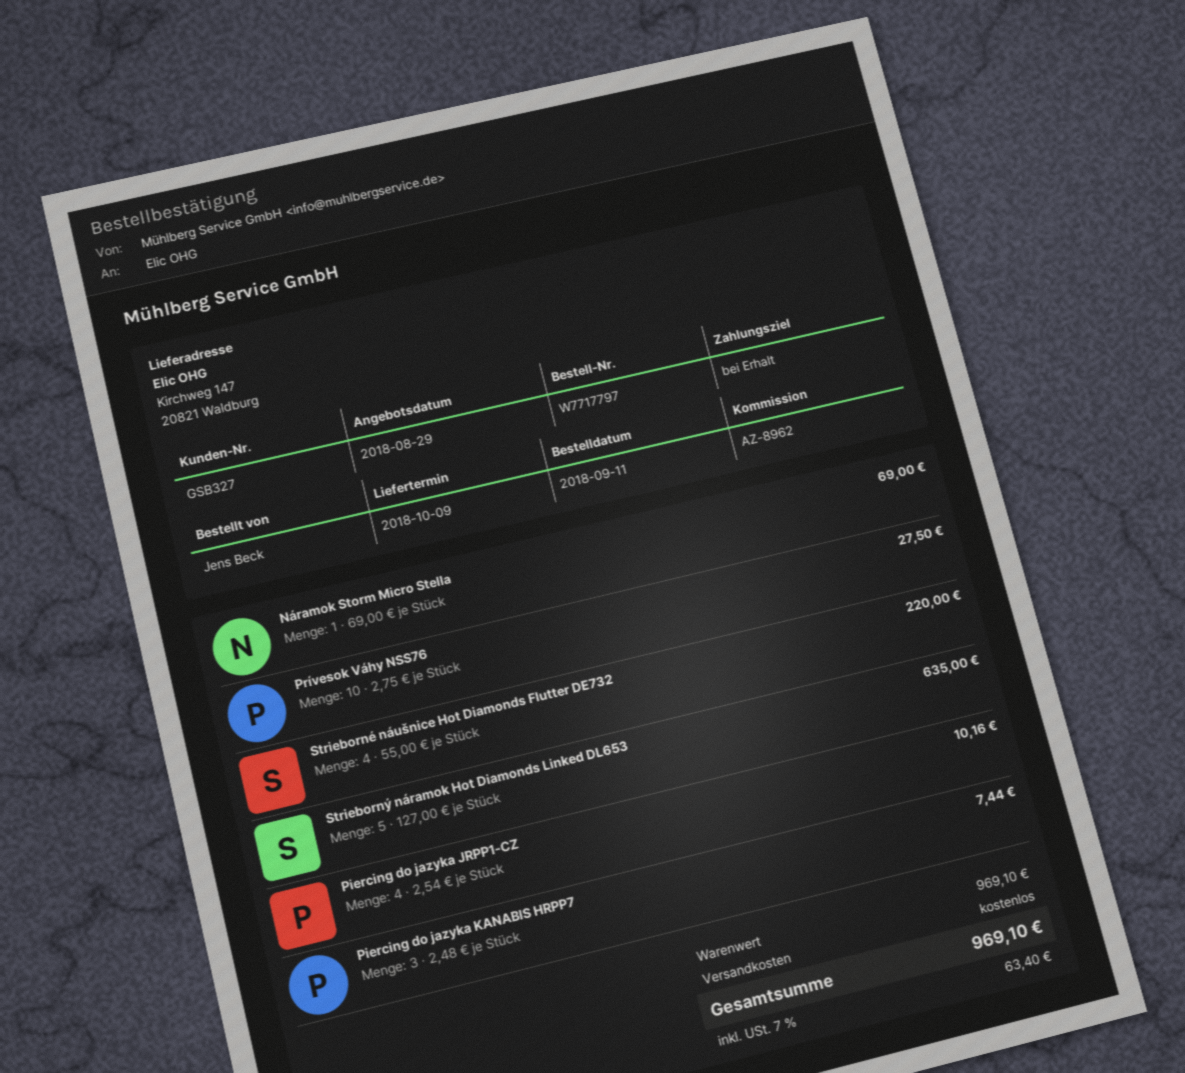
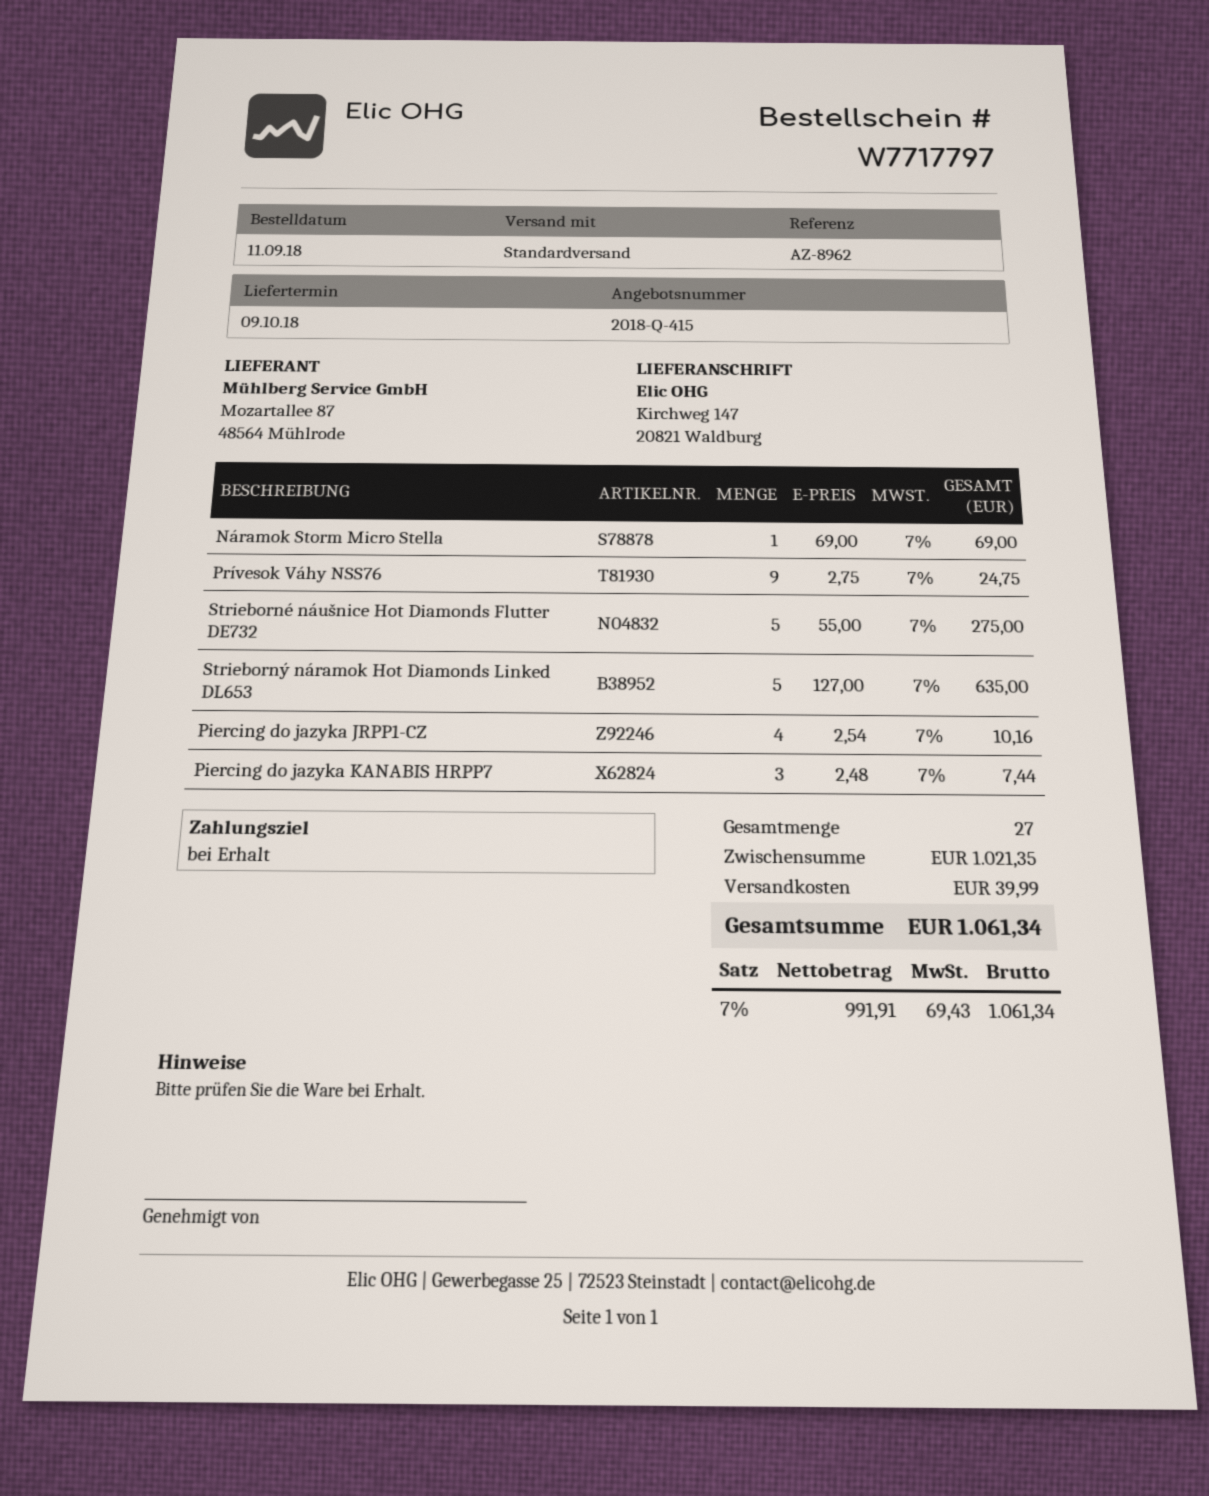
Prívesok Váhy NSS76: 10 x 2.75 = 27.50 -> 9 x 2.75 = 24.75
Strieborné náušnice Hot Diamonds Flutter DE732: 4 x 55.00 = 220.00 -> 5 x 55.00 = 275.00
subtotal: 969.10 -> 1021.35
shipping: 0.00 -> 39.99
tax: 7% = 63.40 -> 7% = 69.43
total: 969.10 -> 1061.34

